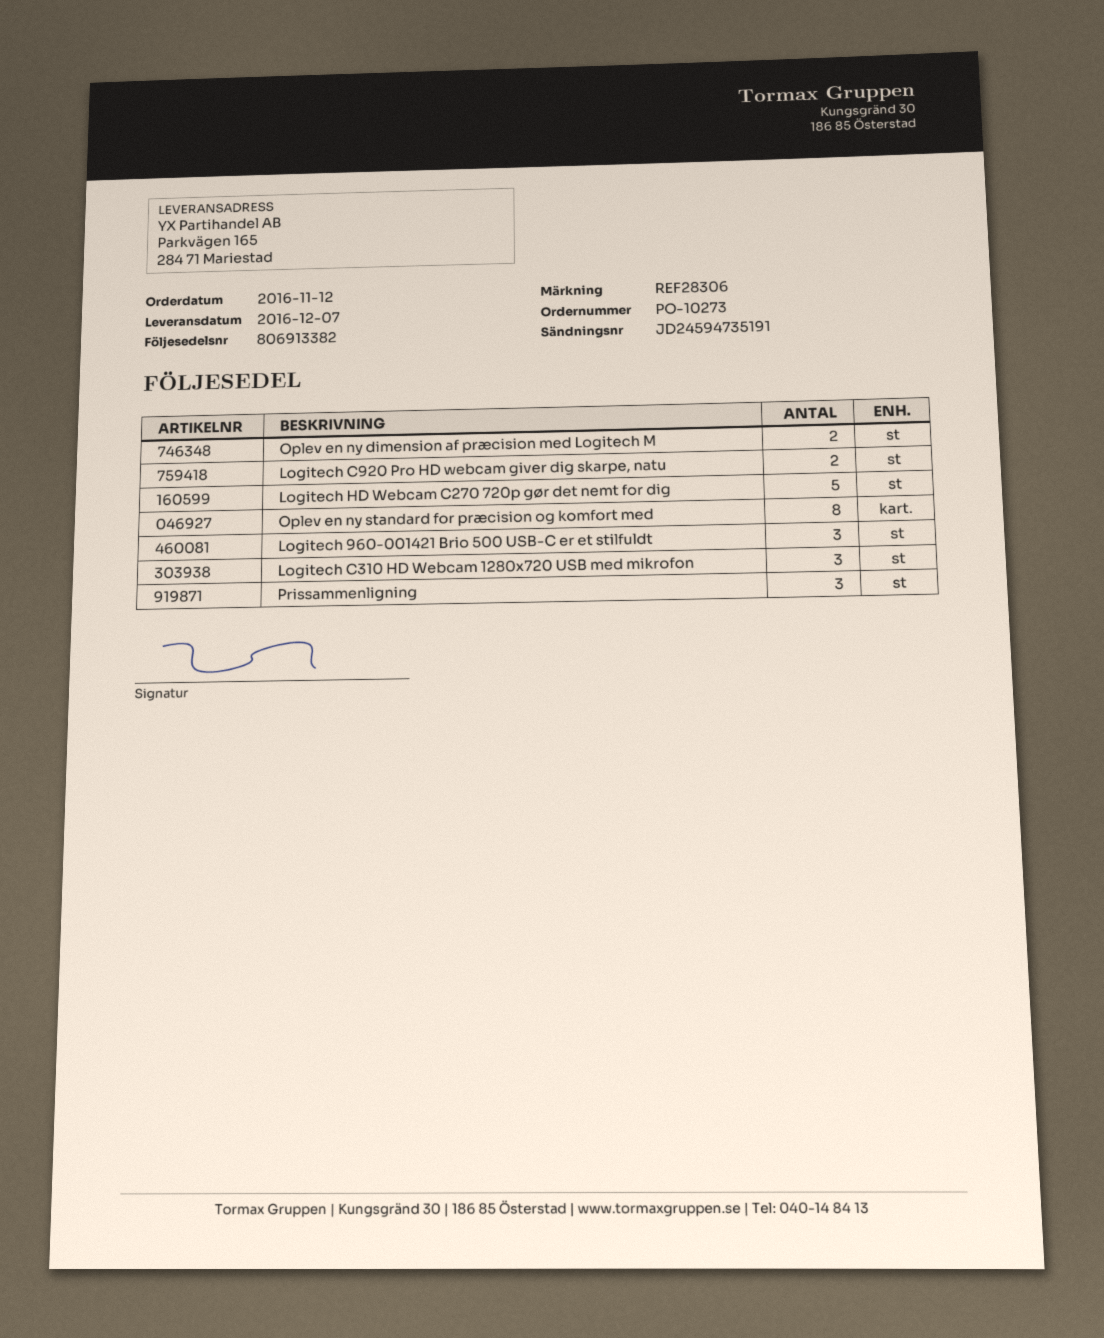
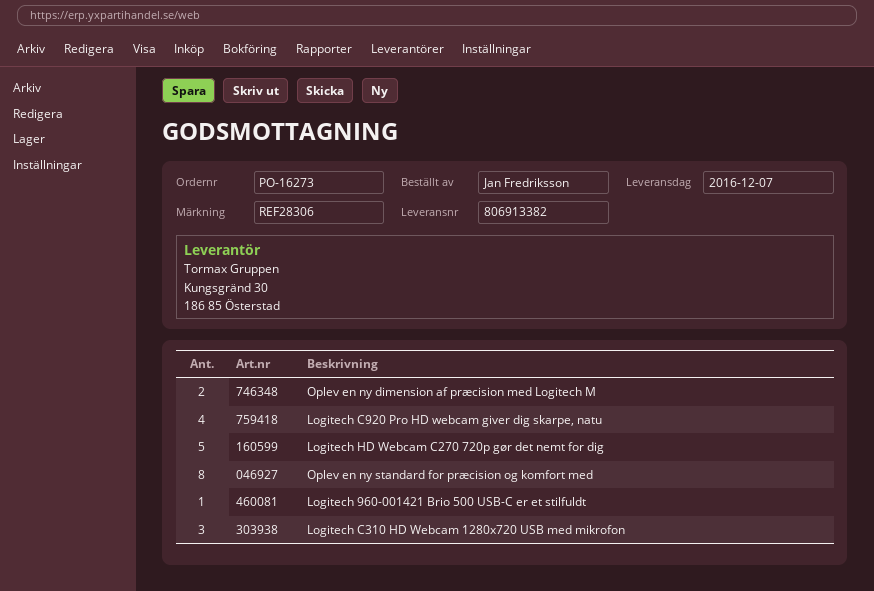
order number: PO-10273 -> PO-16273
Logitech C920 Pro HD webcam giver dig skarpe, natu: 2 -> 4
Logitech 960-001421 Brio 500 USB-C er et stilfuldt: 3 -> 1
Prissammenligning: 3 -> none

